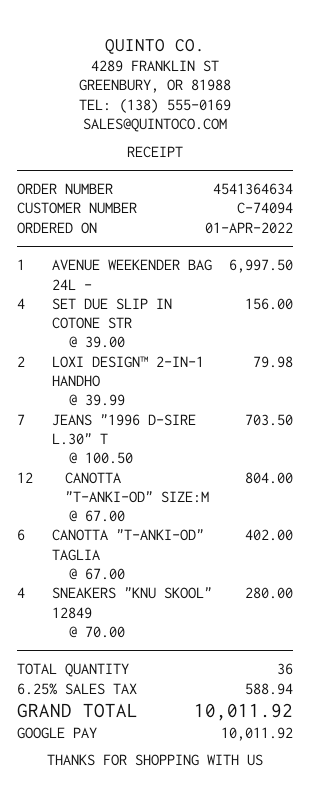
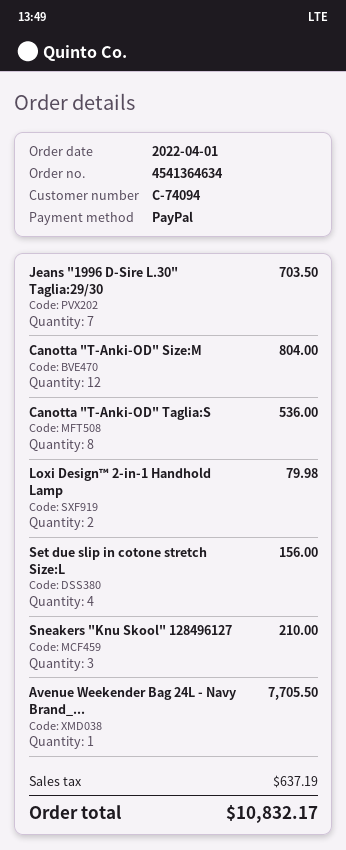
payment method: Google Pay -> PayPal
AVENUE WEEKENDER BAG 24L -: 1 for 6997.50 -> 1 for 7705.50
CANOTTA "T-ANKI-OD" TAGLIA: 6 for 402.00 -> 8 for 536.00
SNEAKERS "KNU SKOOL" 12849: 4 for 280.00 -> 3 for 210.00
tax: 588.94 -> 637.19
total: 10011.92 -> 10832.17

